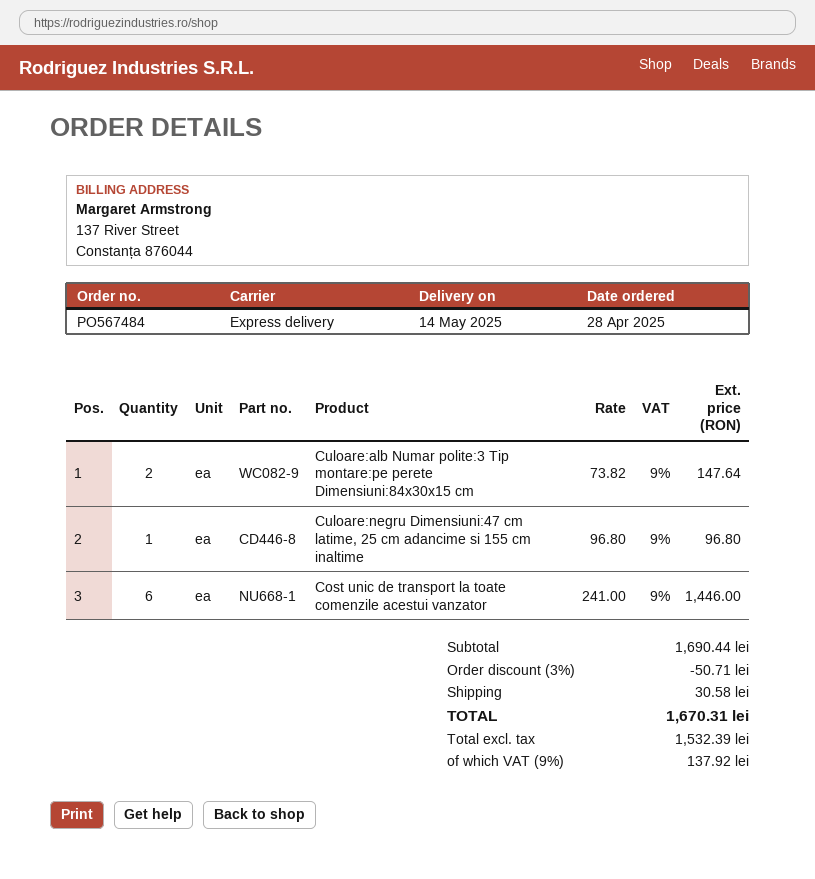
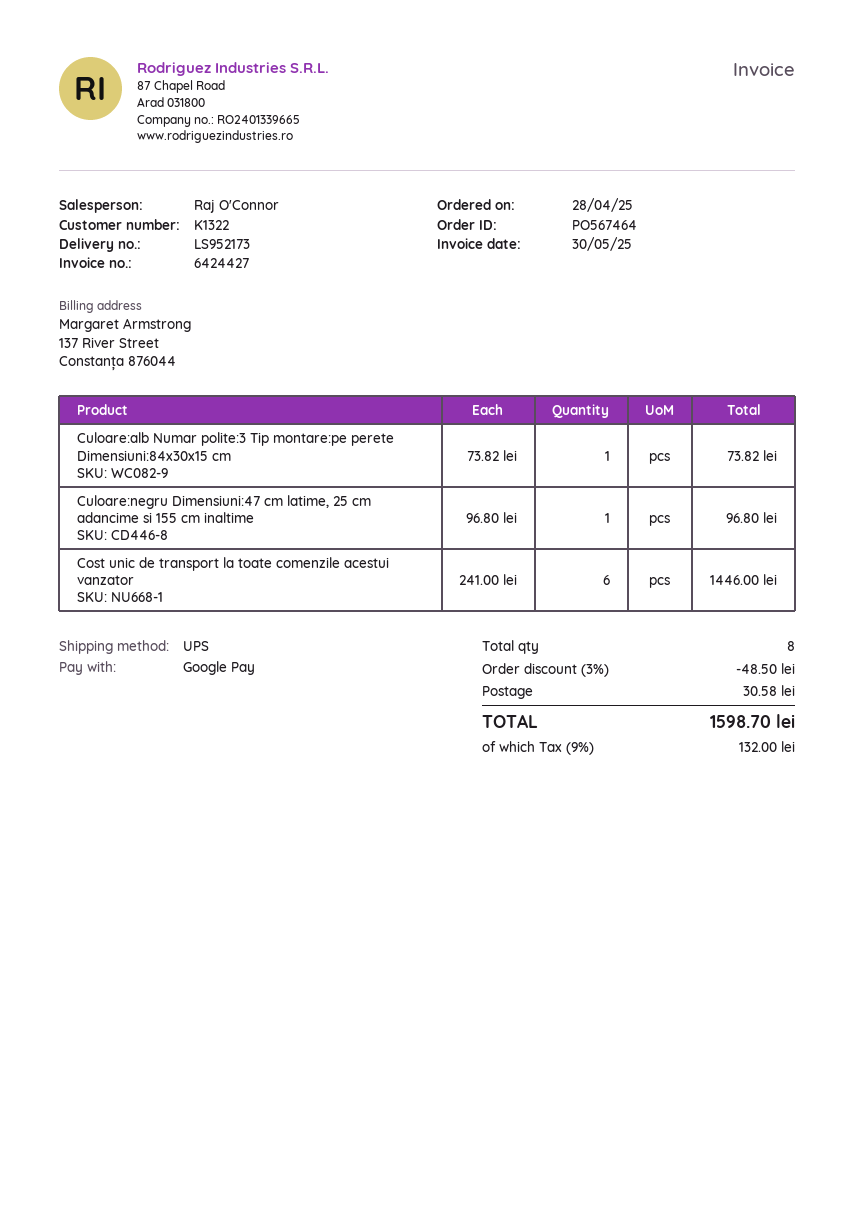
order number: PO567484 -> PO567464
shipping method: express -> UPS
Culoare:alb Numar polite:3 Tip montare:pe perete Dimensiuni:84x30x15 cm: 2 x 73.82 = 147.64 -> 1 x 73.82 = 73.82
discount: 3% = 50.71 -> 3% = 48.50
tax: 9% = 137.92 -> 9% = 132.00
total: 1670.31 -> 1598.70

